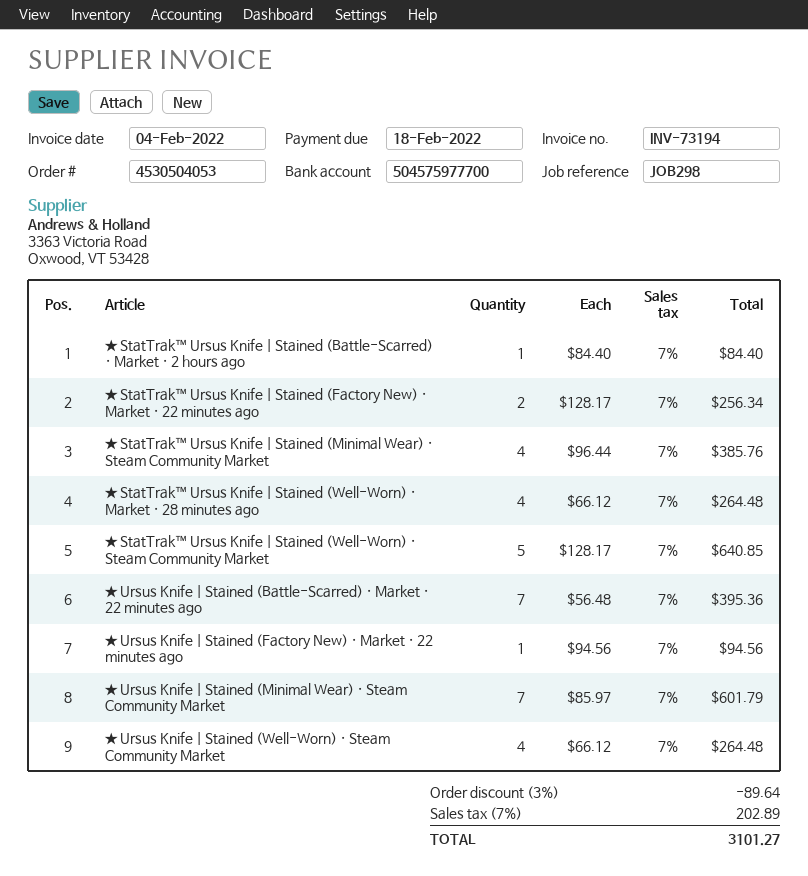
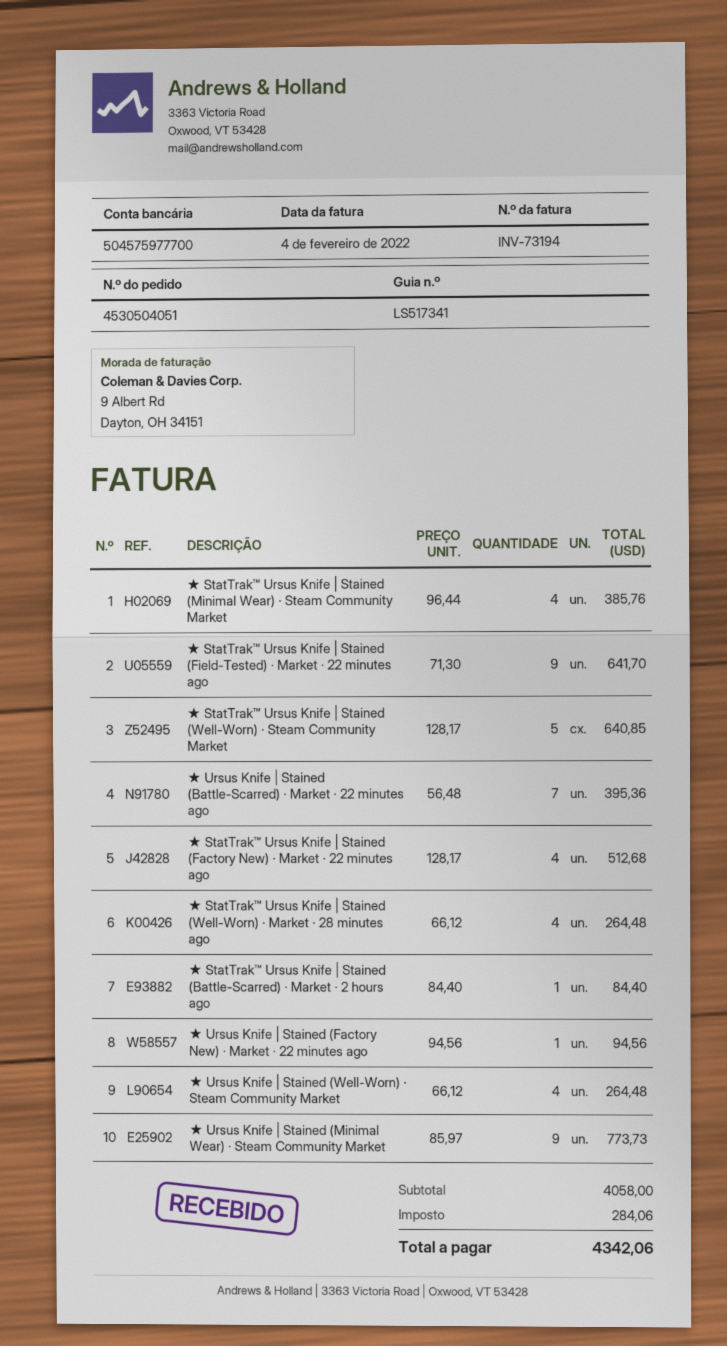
order number: 4530504053 -> 4530504051
★ StatTrak™ Ursus Knife | Stained (Factory New) · Market · 22 minutes ago: 2 x 128.17 = 256.34 -> 4 x 128.17 = 512.68
★ Ursus Knife | Stained (Minimal Wear) · Steam Community Market: 7 x 85.97 = 601.79 -> 9 x 85.97 = 773.73
★ StatTrak™ Ursus Knife | Stained (Field-Tested) · Market · 22 minutes ago: none -> 9 x 71.30 = 641.70
discount: 3% = 89.64 -> none
tax: 202.89 -> 284.06
total: 3101.27 -> 4342.06

